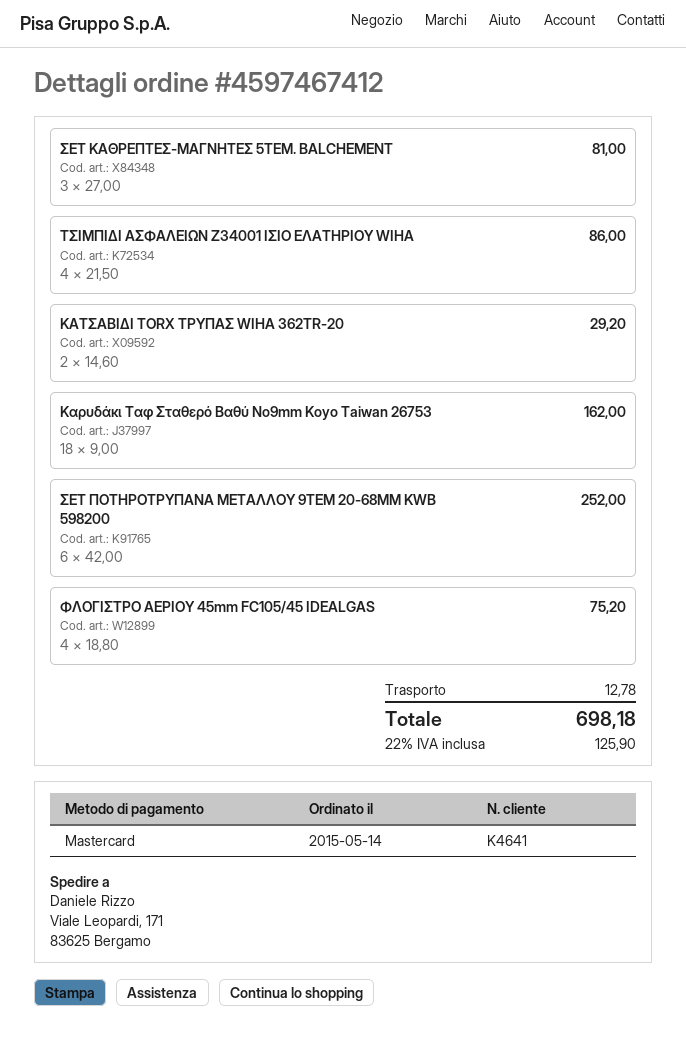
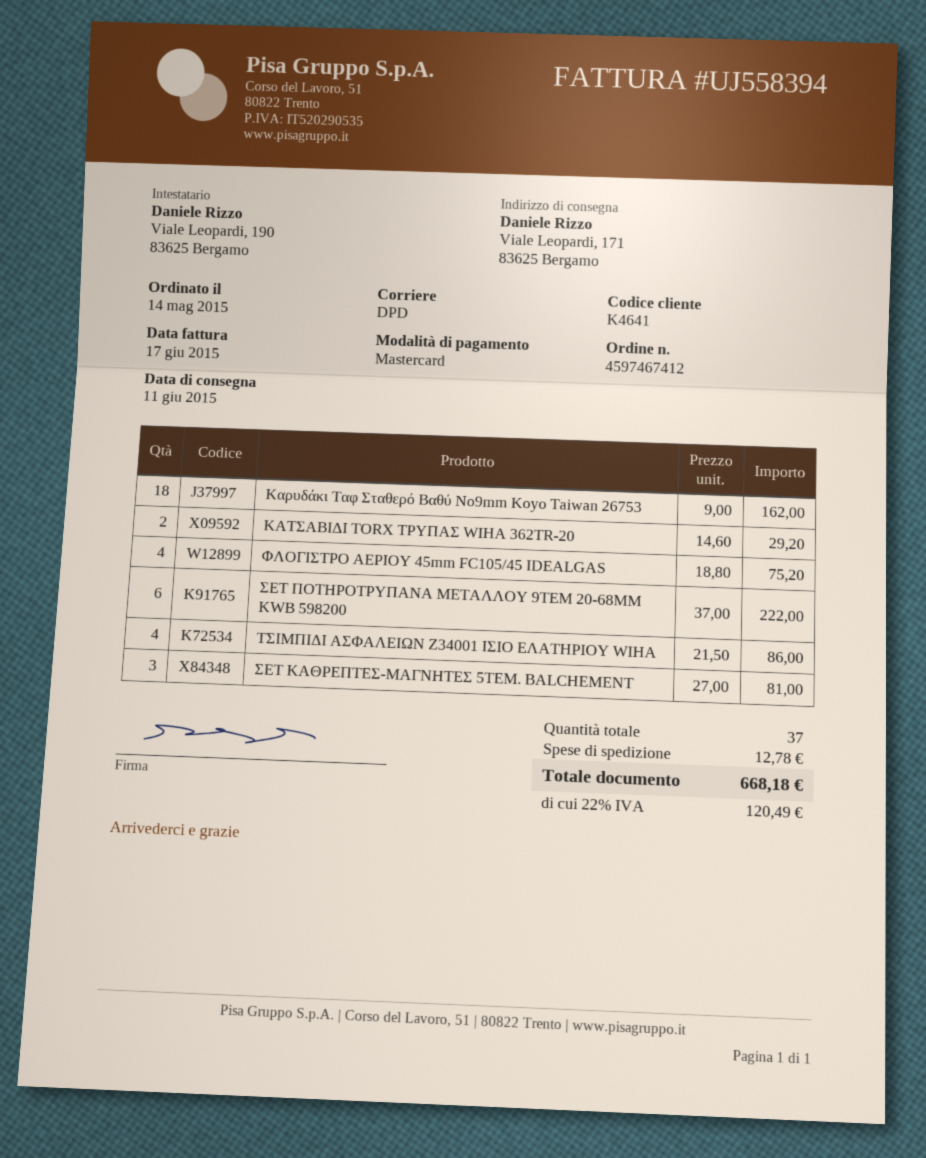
ΣΕΤ ΠΟΤΗΡΟΤΡΥΠΑΝΑ ΜΕΤΑΛΛΟΥ 9ΤΕΜ 20-68MM KWB 598200: 6 x 42.00 = 252.00 -> 6 x 37.00 = 222.00
tax: 22% = 125.90 -> 22% = 120.49
total: 698.18 -> 668.18

